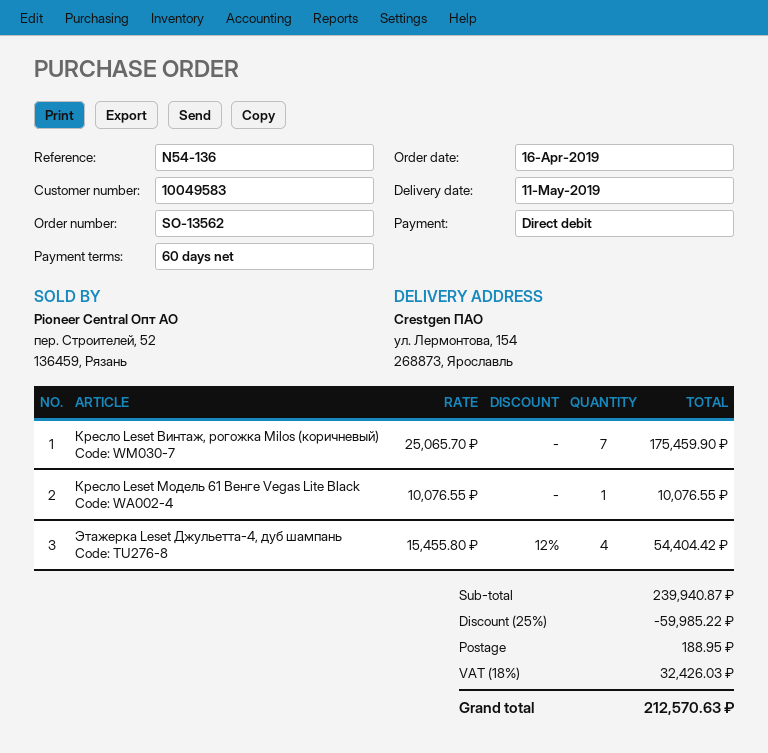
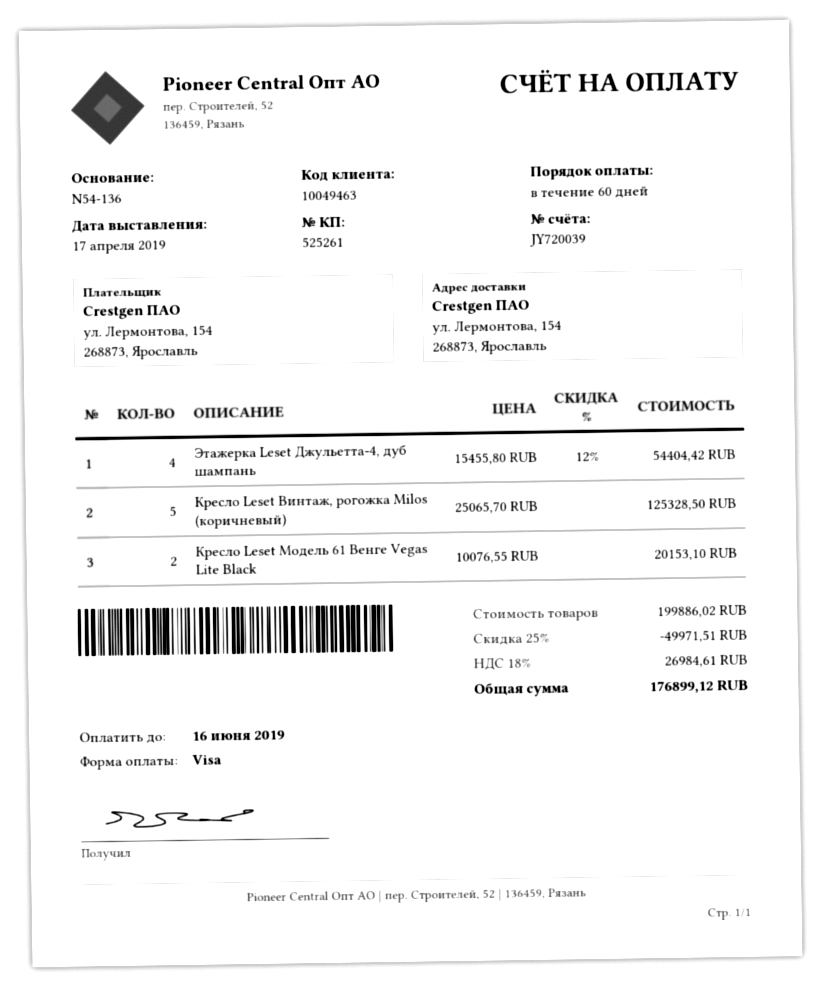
customer number: 10049583 -> 10049463
payment method: direct debit -> Visa
Кресло Leset Винтаж, рогожка Milos (коричневый): 7 x 25065.70 = 175459.90 -> 5 x 25065.70 = 125328.50
Кресло Leset Модель 61 Венге Vegas Lite Black: 1 x 10076.55 = 10076.55 -> 2 x 10076.55 = 20153.10
subtotal: 239940.87 -> 199886.02
discount: 25% = 59985.22 -> 25% = 49971.51
shipping: 188.95 -> none
tax: 18% = 32426.03 -> 18% = 26984.61
total: 212570.63 -> 176899.12

